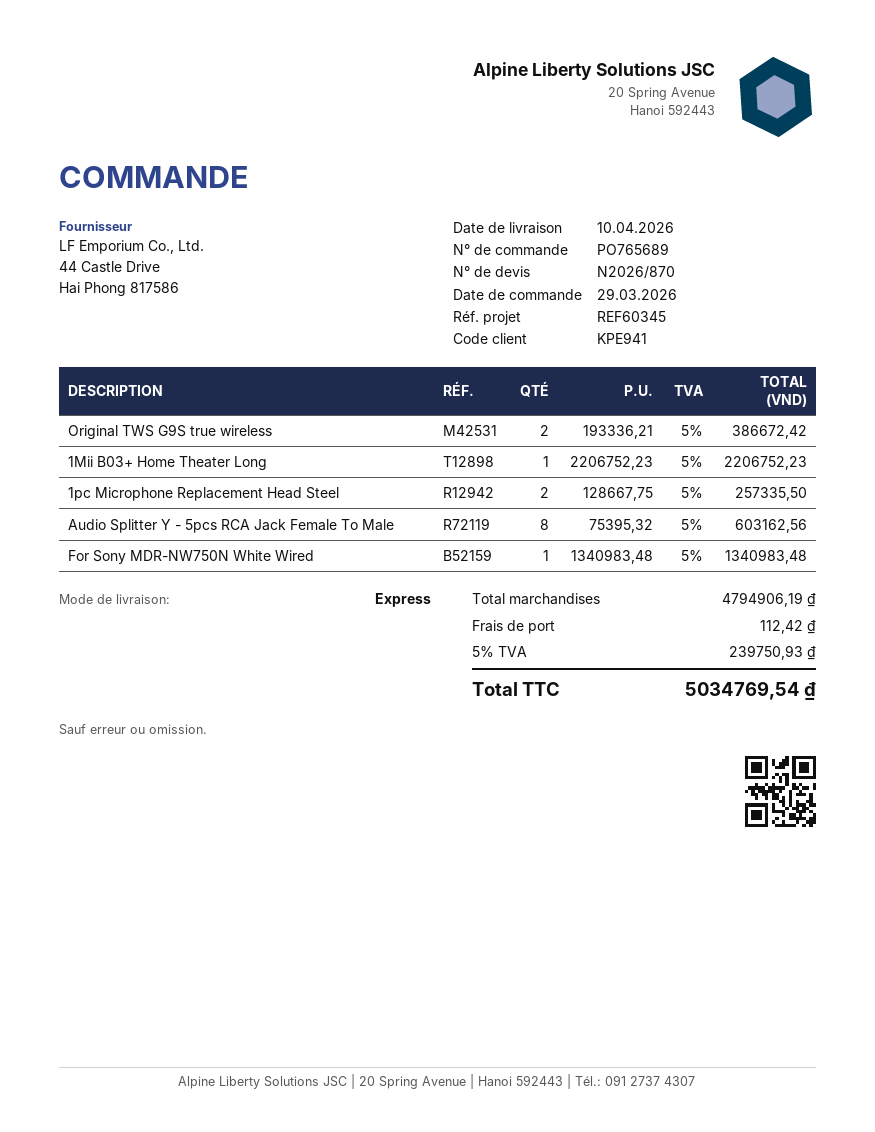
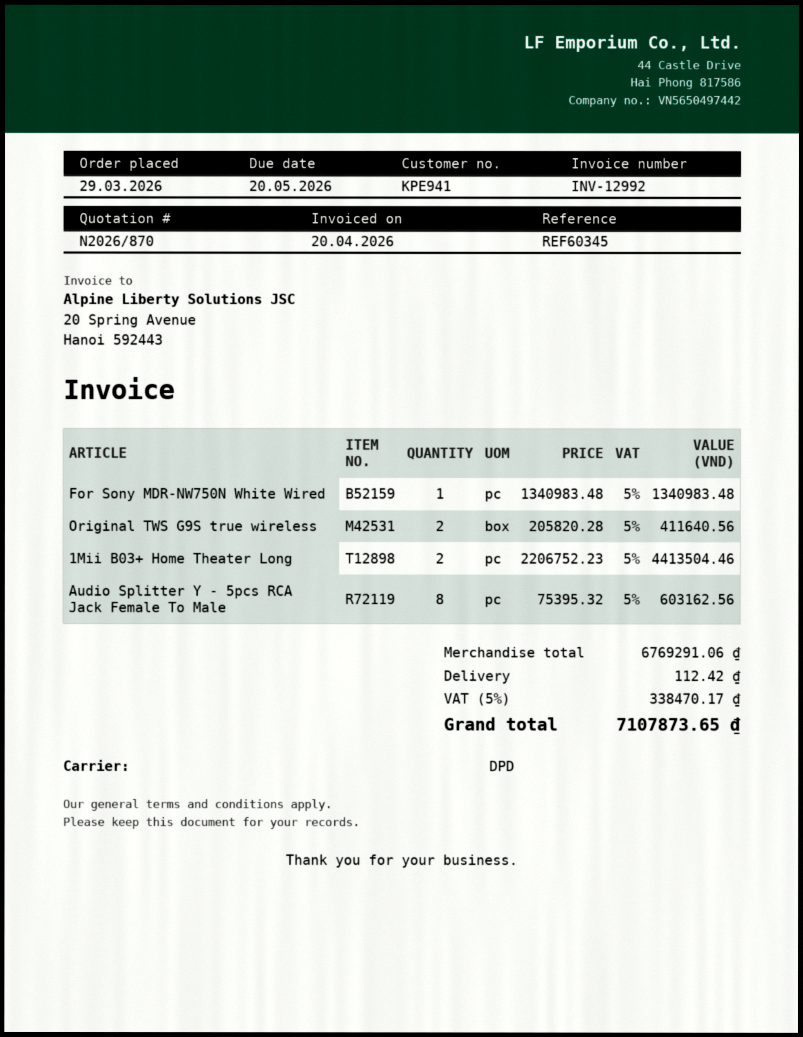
shipping method: express -> DPD
Original TWS G9S true wireless: 2 x 193336.21 = 386672.42 -> 2 x 205820.28 = 411640.56
1Mii B03+ Home Theater Long: 1 x 2206752.23 = 2206752.23 -> 2 x 2206752.23 = 4413504.46
1pc Microphone Replacement Head Steel: 2 x 128667.75 = 257335.50 -> none
subtotal: 4794906.19 -> 6769291.06
tax: 5% = 239750.93 -> 5% = 338470.17
total: 5034769.54 -> 7107873.65

